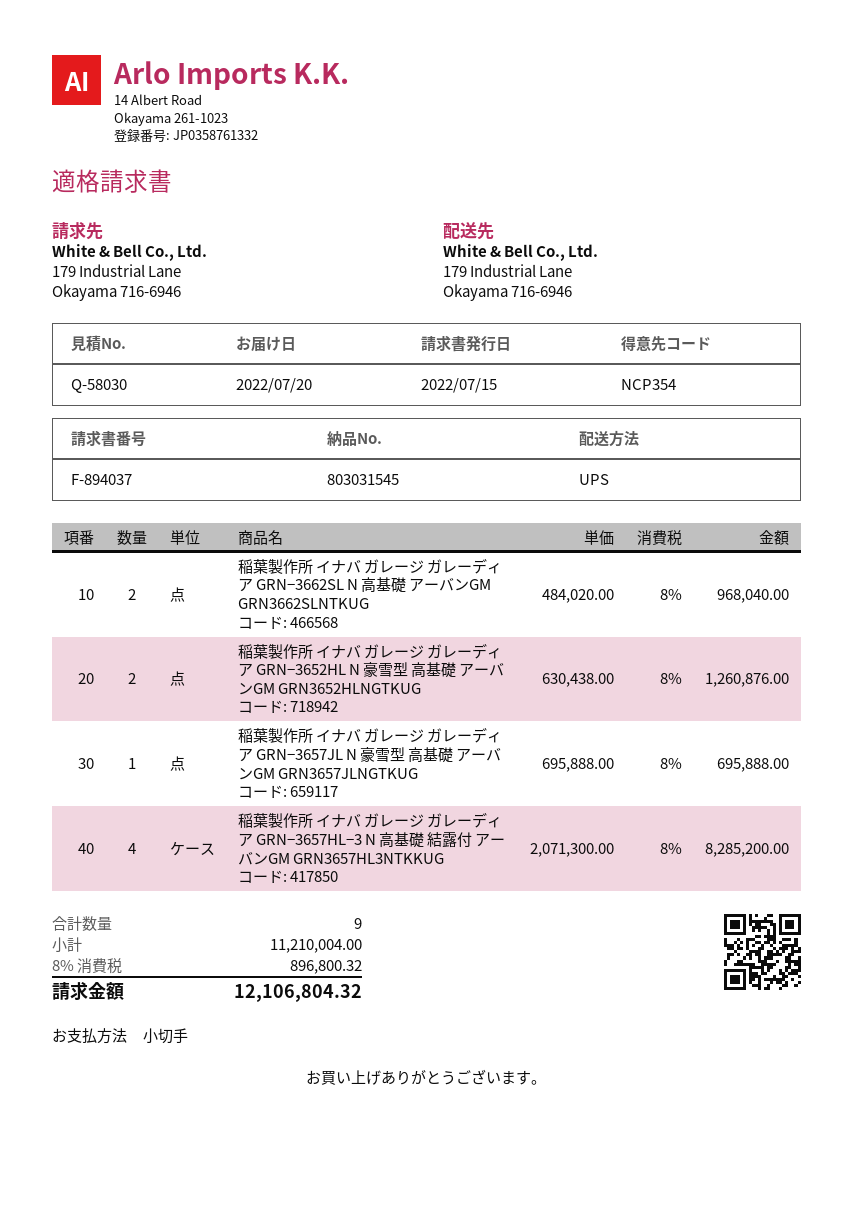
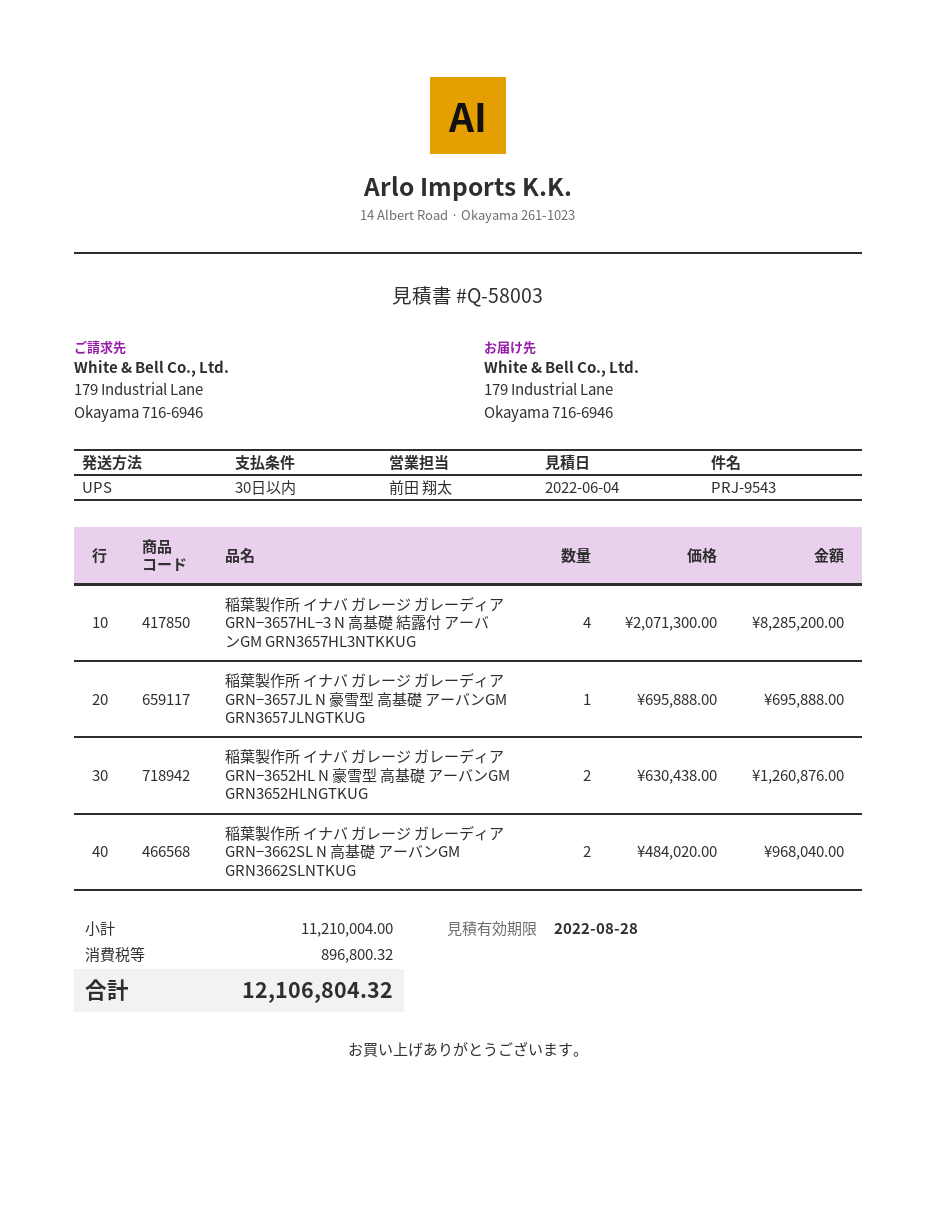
quote number: Q-58030 -> Q-58003

